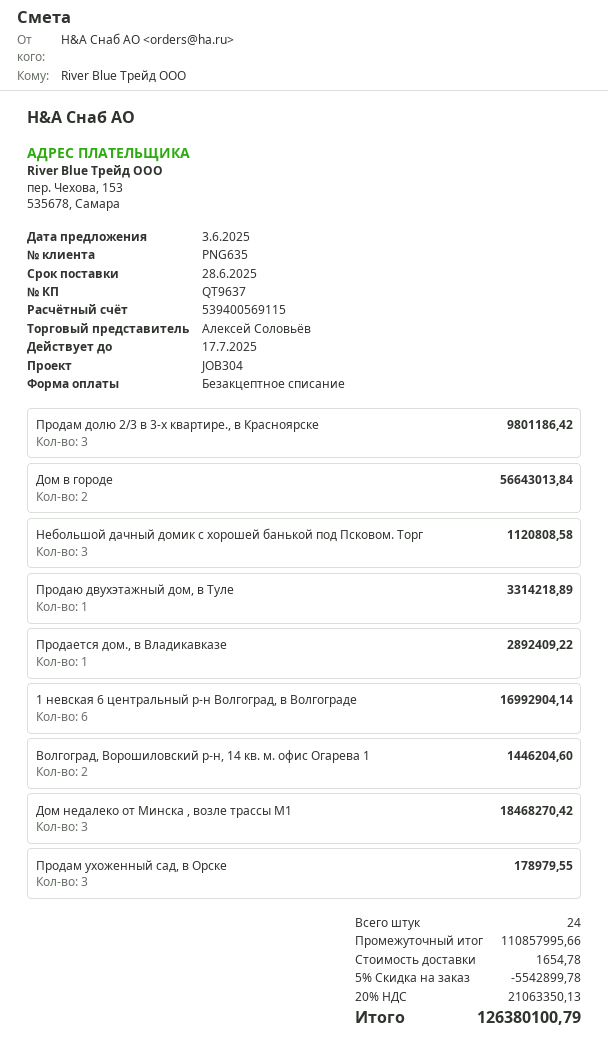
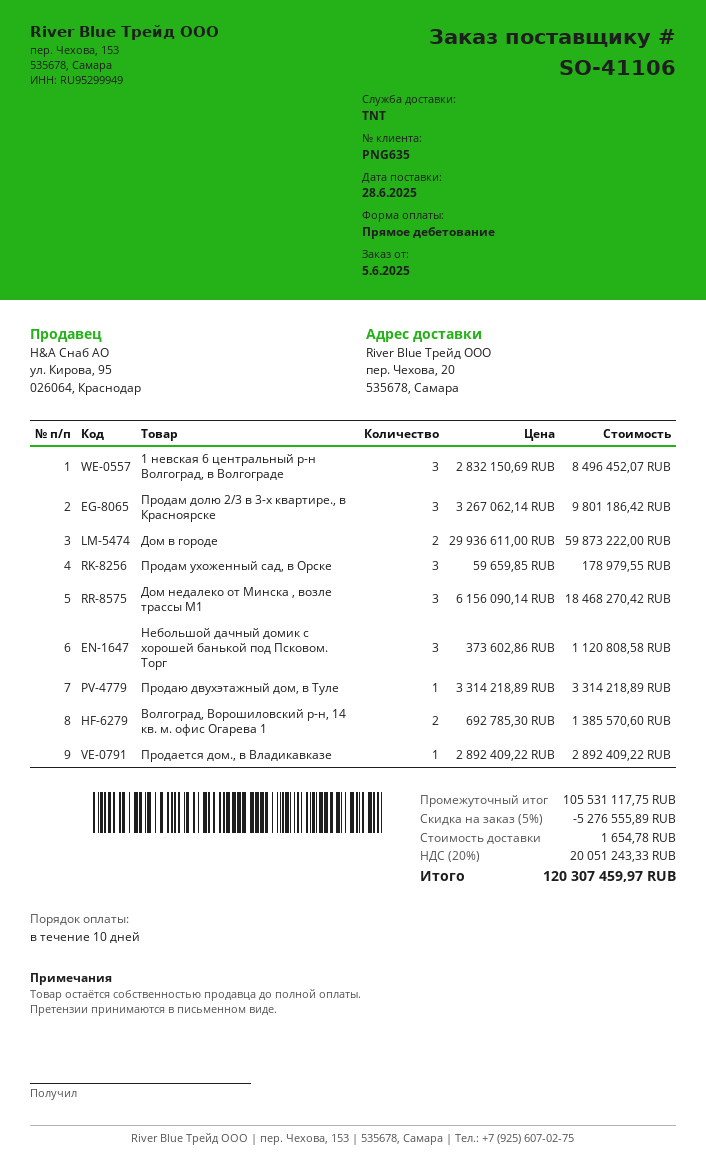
Дом в городе: 2 for 56643013.84 -> 2 for 59873222.00
1 невская 6 центральный р-н Волгоград, в Волгограде: 6 for 16992904.14 -> 3 for 8496452.07
Волгоград, Ворошиловский р-н, 14 кв. м. офис Огарева 1: 2 for 1446204.60 -> 2 for 1385570.60
subtotal: 110857995.66 -> 105531117.75
discount: 5% = 5542899.78 -> 5% = 5276555.89
tax: 20% = 21063350.13 -> 20% = 20051243.33
total: 126380100.79 -> 120307459.97

